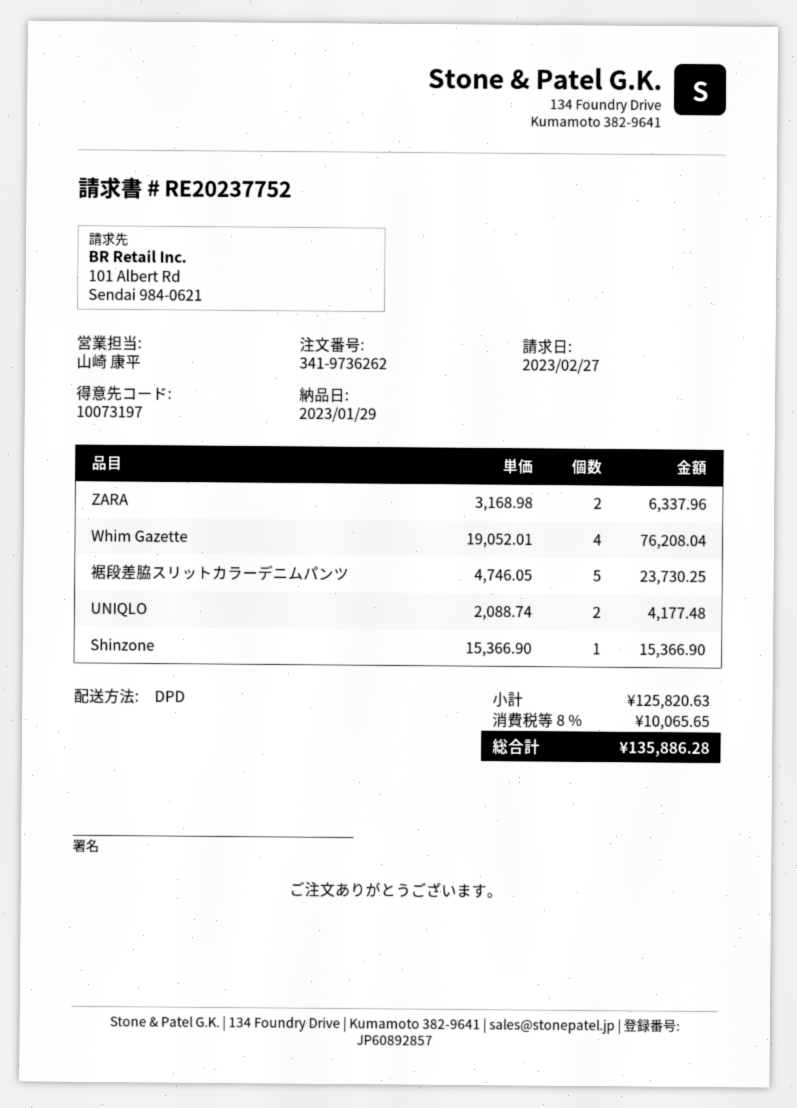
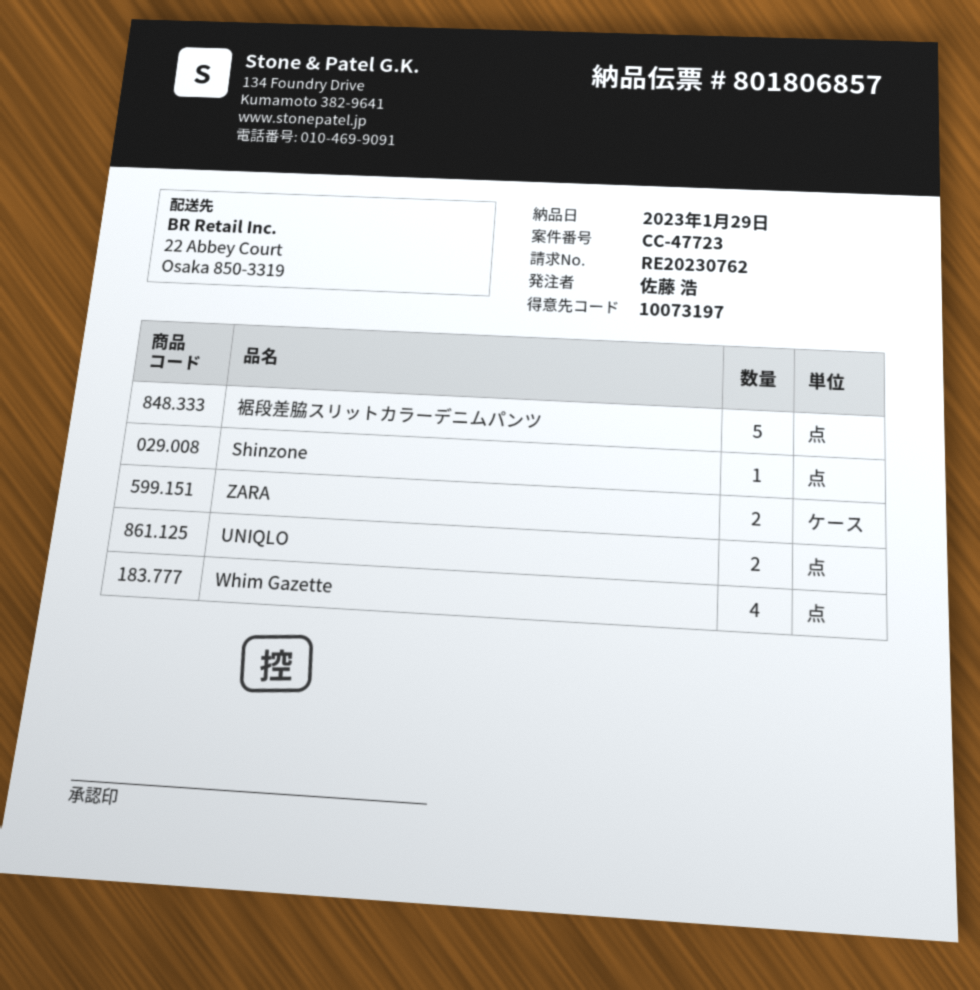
invoice number: RE20237752 -> RE20230762

